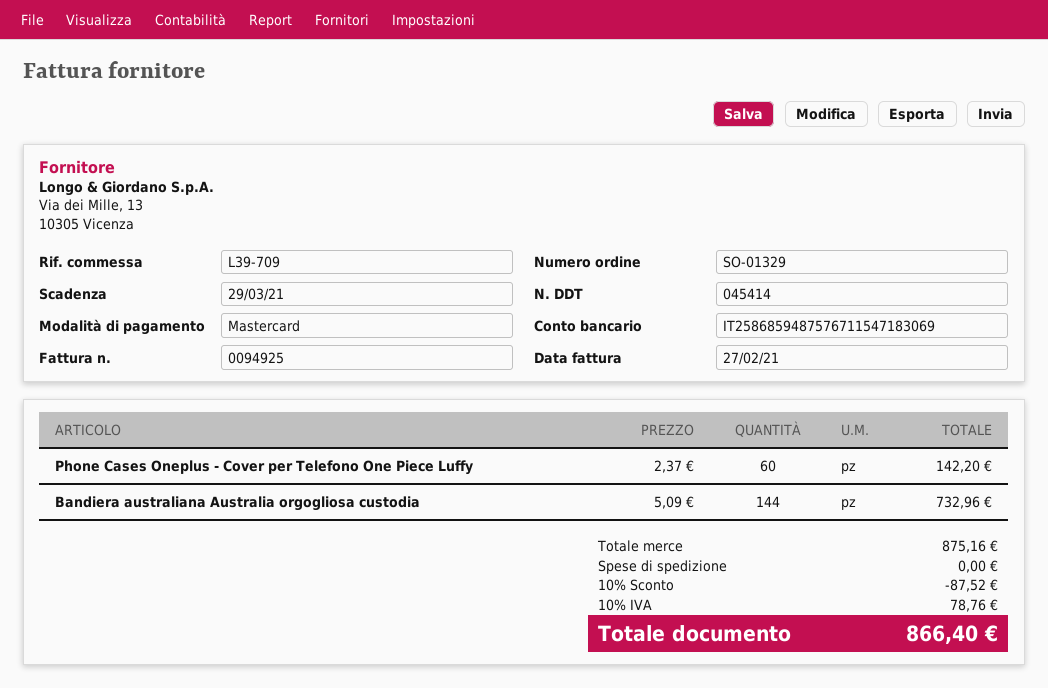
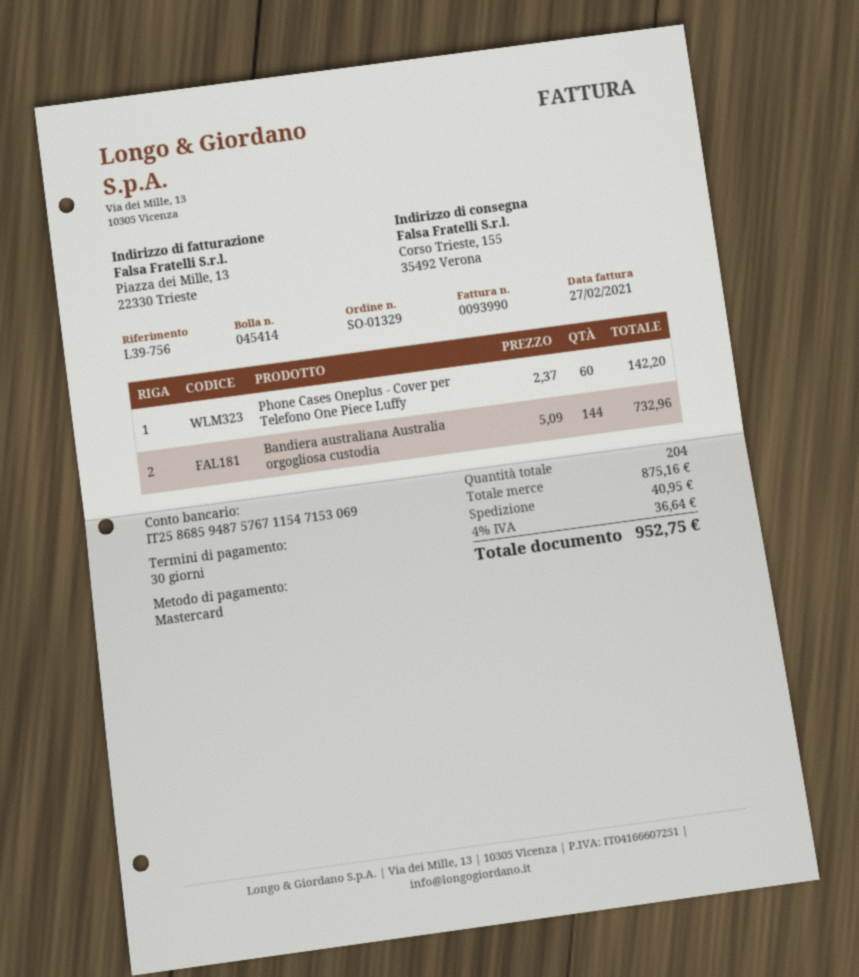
invoice number: 0094925 -> 0093990
reference: L39-709 -> L39-756
bank account: IT2586859487576711547183069 -> IT2586859487576711547153069
discount: 10% = 87.52 -> none
shipping: 0.00 -> 40.95
tax: 10% = 78.76 -> 4% = 36.64
total: 866.40 -> 952.75

